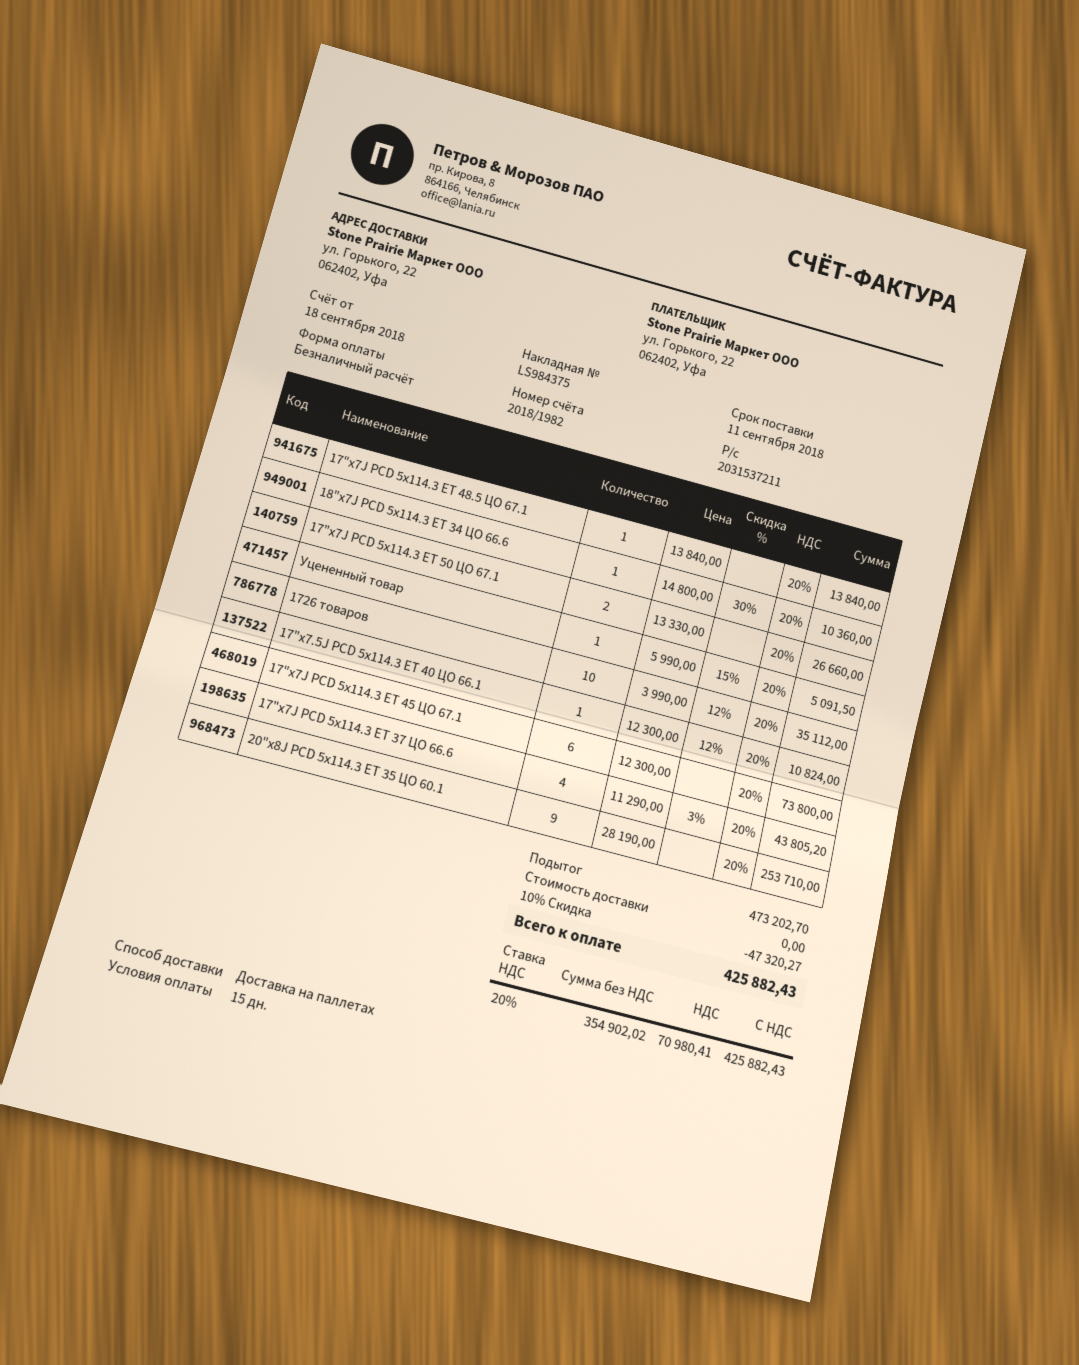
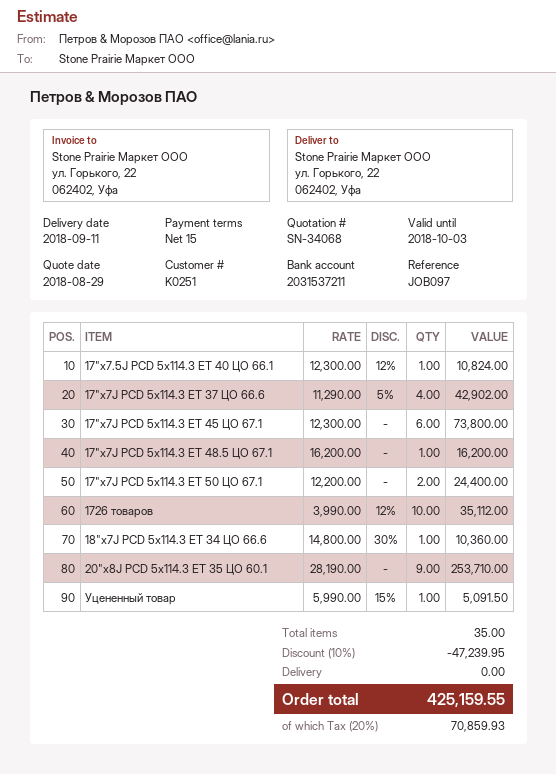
17"x7J PCD 5x114.3 ЕТ 48.5 ЦО 67.1: 1 x 13840.00 = 13840.00 -> 1 x 16200.00 = 16200.00
17"x7J PCD 5x114.3 ЕТ 50 ЦО 67.1: 2 x 13330.00 = 26660.00 -> 2 x 12200.00 = 24400.00
17"x7J PCD 5x114.3 ЕТ 37 ЦО 66.6: 4 x 11290.00 - 3% = 43805.20 -> 4 x 11290.00 - 5% = 42902.00
discount: 10% = 47320.27 -> 10% = 47239.95
tax: 20% = 70980.41 -> 20% = 70859.93
total: 425882.43 -> 425159.55

